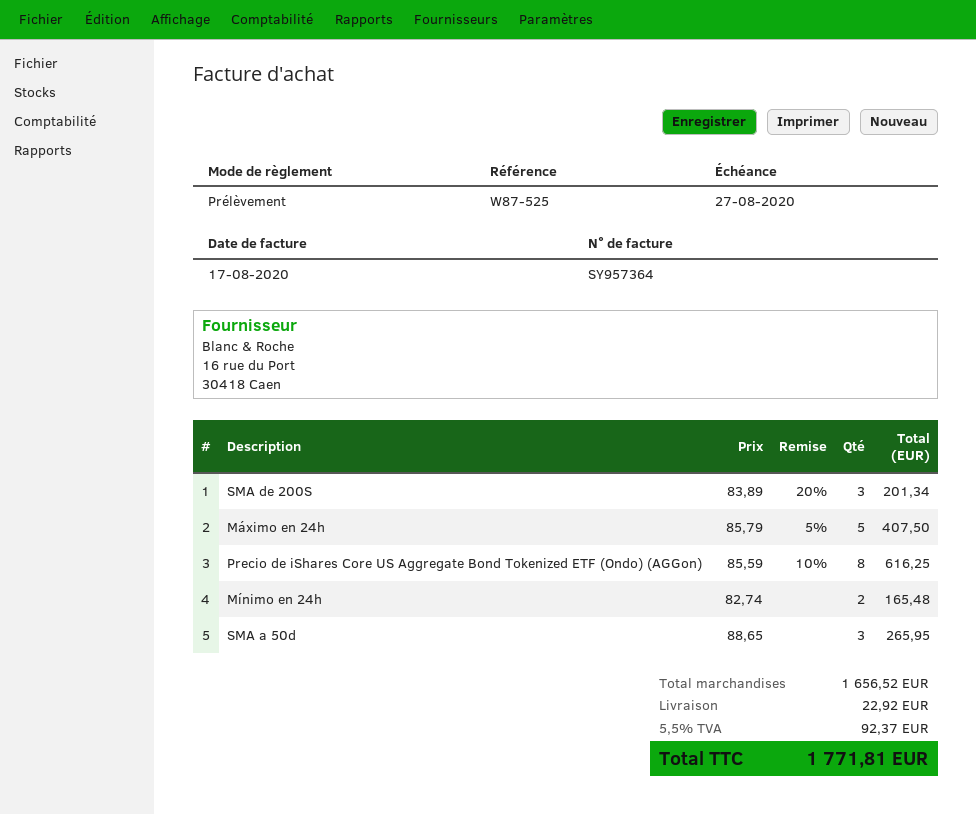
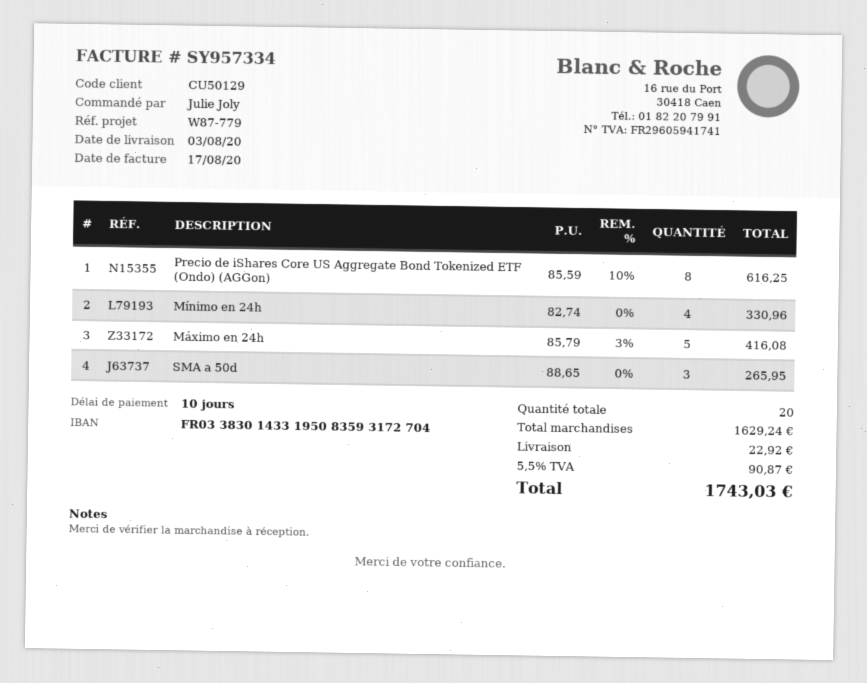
invoice number: SY957364 -> SY957334
reference: W87-525 -> W87-779
SMA de 200S: 3 x 83.89 - 20% = 201.34 -> none
Máximo en 24h: 5 x 85.79 - 5% = 407.50 -> 5 x 85.79 - 3% = 416.08
Mínimo en 24h: 2 x 82.74 = 165.48 -> 4 x 82.74 = 330.96
subtotal: 1656.52 -> 1629.24
tax: 5.5% = 92.37 -> 5.5% = 90.87
total: 1771.81 -> 1743.03

